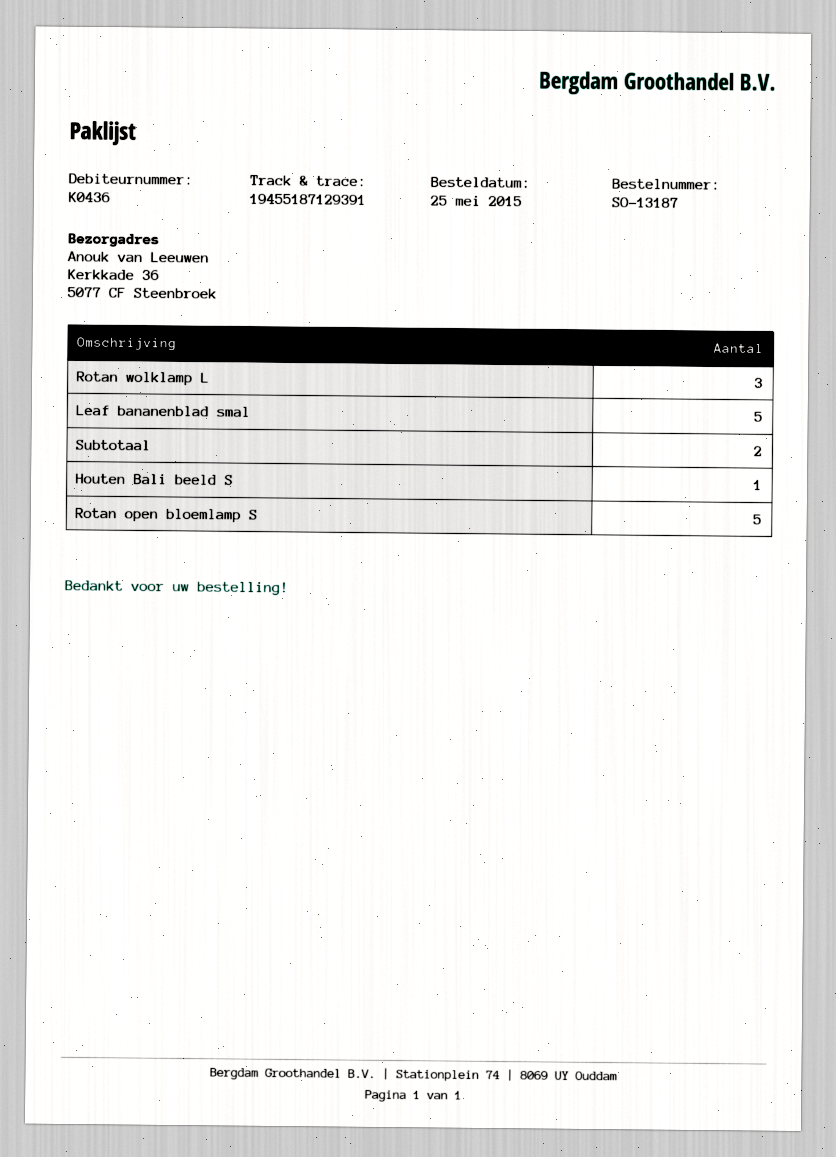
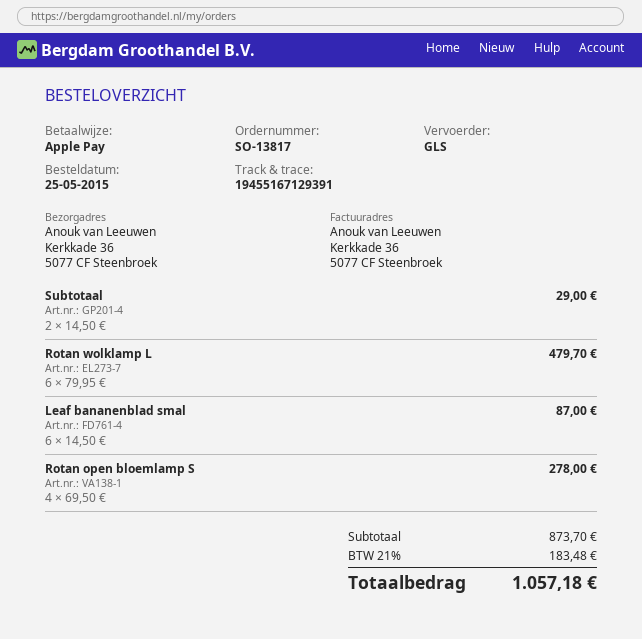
order number: SO-13187 -> SO-13817
tracking number: 19455187129391 -> 19455167129391
Rotan wolklamp L: 3 -> 6
Leaf bananenblad smal: 5 -> 6
Houten Bali beeld S: 1 -> none
Rotan open bloemlamp S: 5 -> 4

